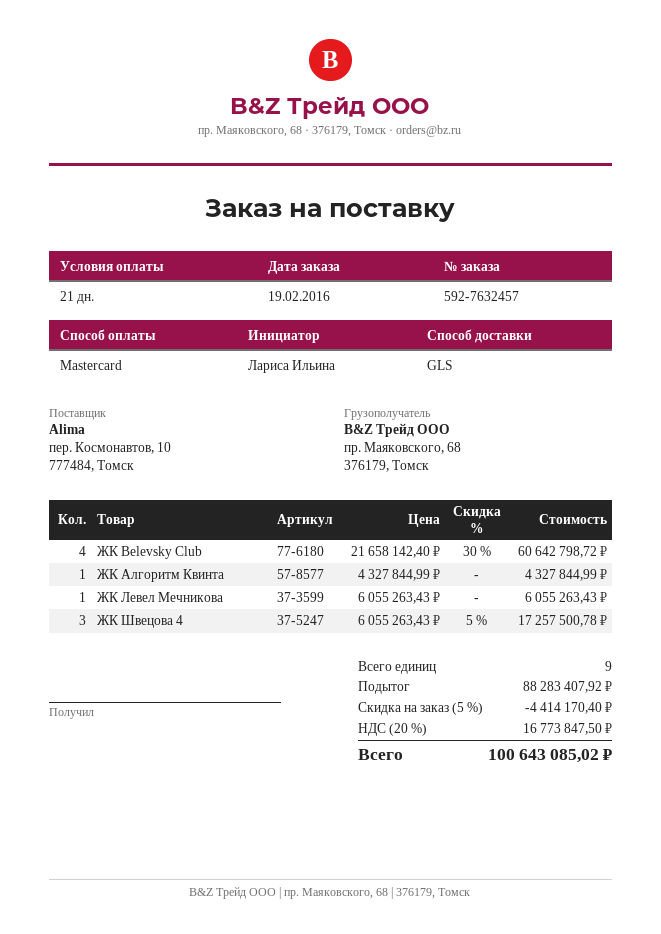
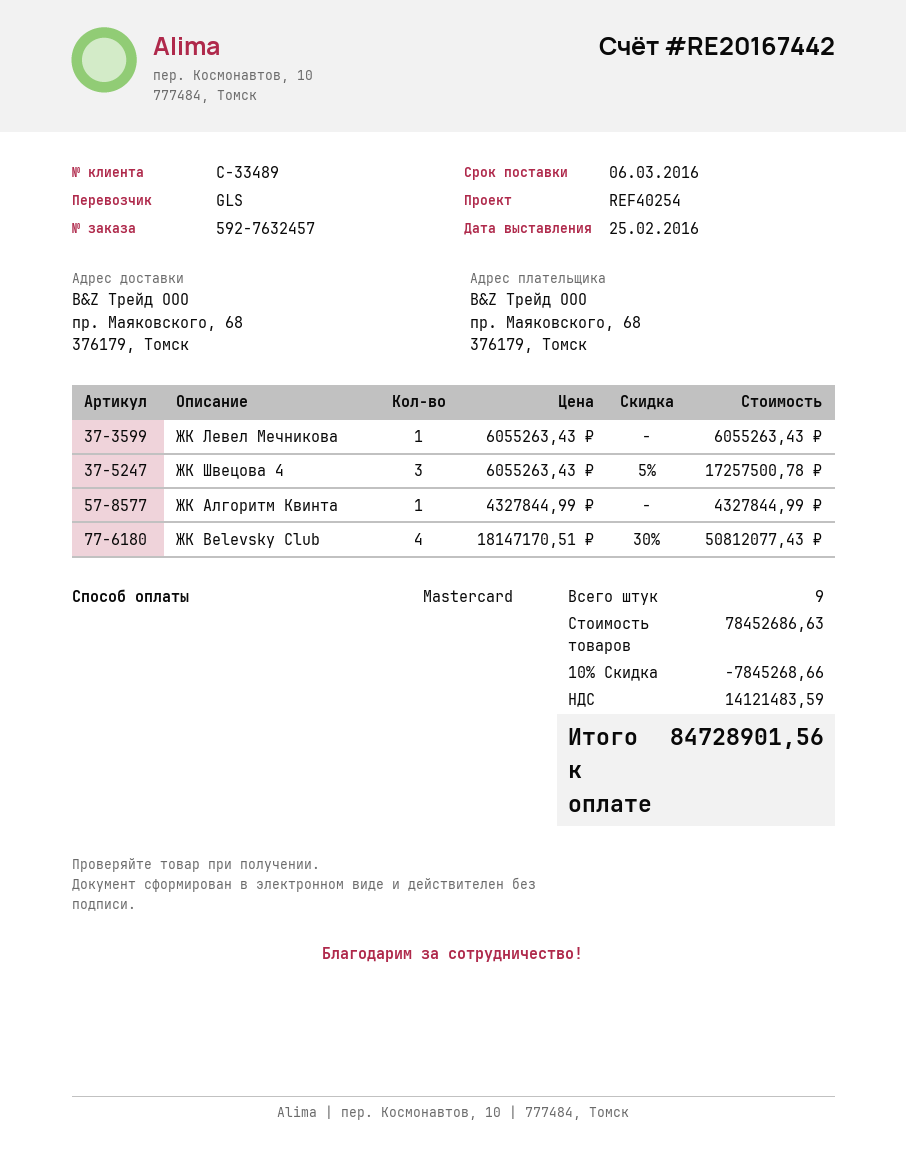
ЖК Belevsky Club: 4 x 21658142.40 - 30% = 60642798.72 -> 4 x 18147170.51 - 30% = 50812077.43
subtotal: 88283407.92 -> 78452686.63
discount: 5% = 4414170.40 -> 10% = 7845268.66
tax: 16773847.50 -> 14121483.59
total: 100643085.02 -> 84728901.56

